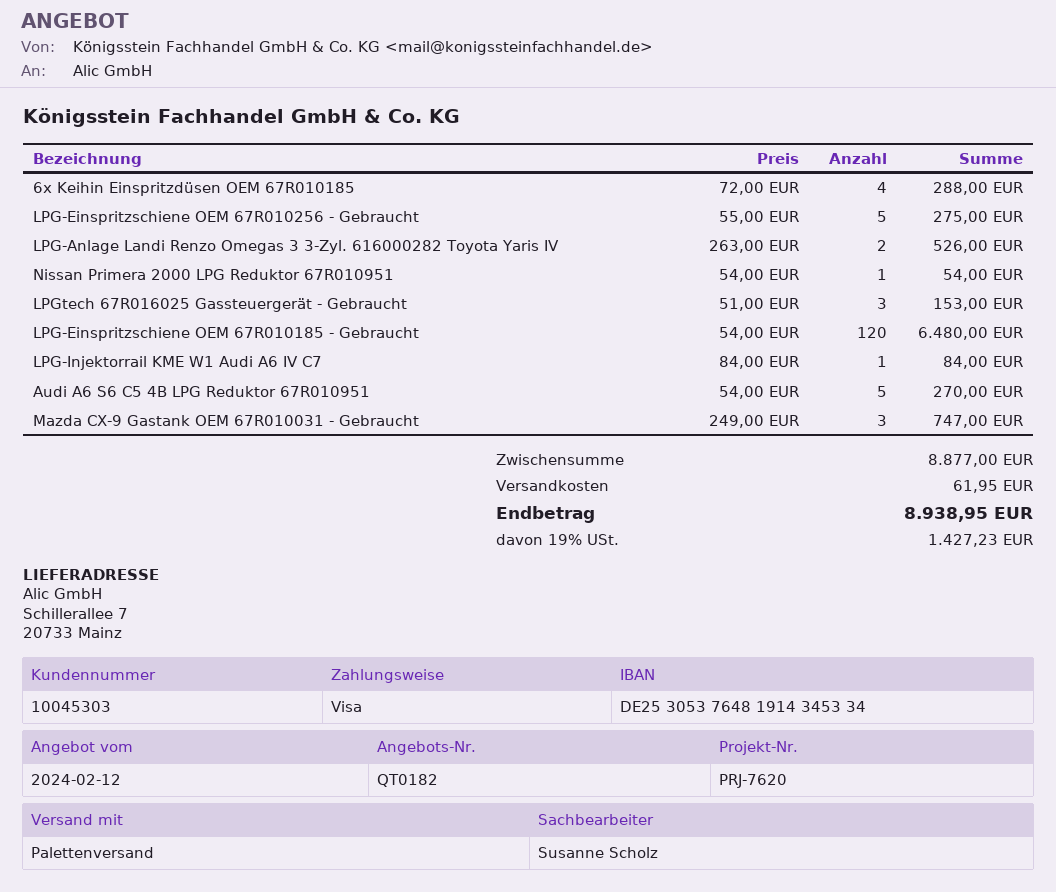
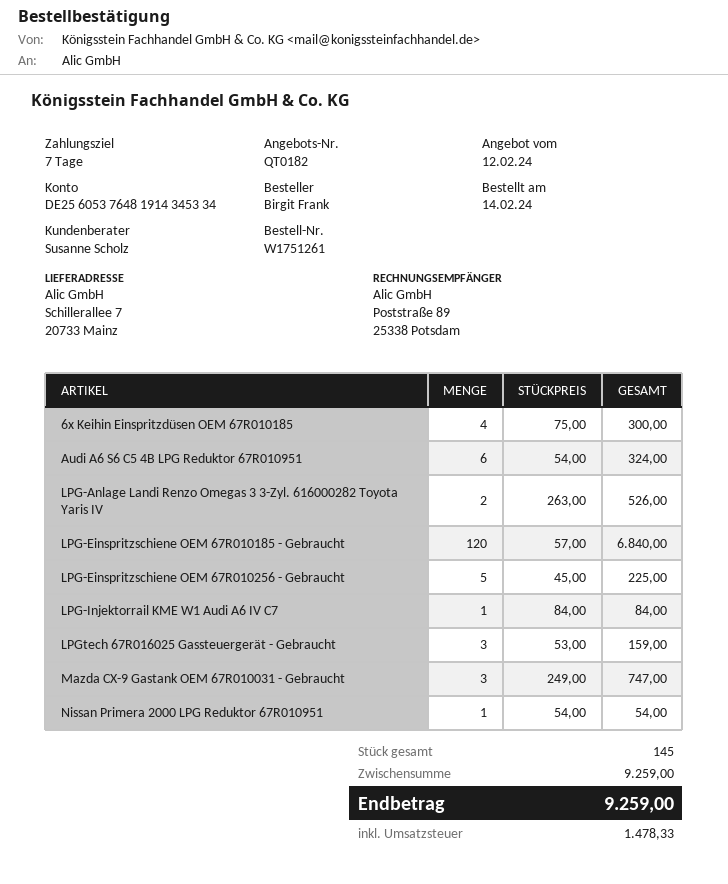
bank account: DE25305376481914345334 -> DE25605376481914345334
6x Keihin Einspritzdüsen OEM 67R010185: 4 x 72.00 = 288.00 -> 4 x 75.00 = 300.00
LPG-Einspritzschiene OEM 67R010256 - Gebraucht: 5 x 55.00 = 275.00 -> 5 x 45.00 = 225.00
LPGtech 67R016025 Gassteuergerät - Gebraucht: 3 x 51.00 = 153.00 -> 3 x 53.00 = 159.00
LPG-Einspritzschiene OEM 67R010185 - Gebraucht: 120 x 54.00 = 6480.00 -> 120 x 57.00 = 6840.00
Audi A6 S6 C5 4B LPG Reduktor 67R010951: 5 x 54.00 = 270.00 -> 6 x 54.00 = 324.00
subtotal: 8877.00 -> 9259.00
shipping: 61.95 -> none
tax: 1427.23 -> 1478.33
total: 8938.95 -> 9259.00

